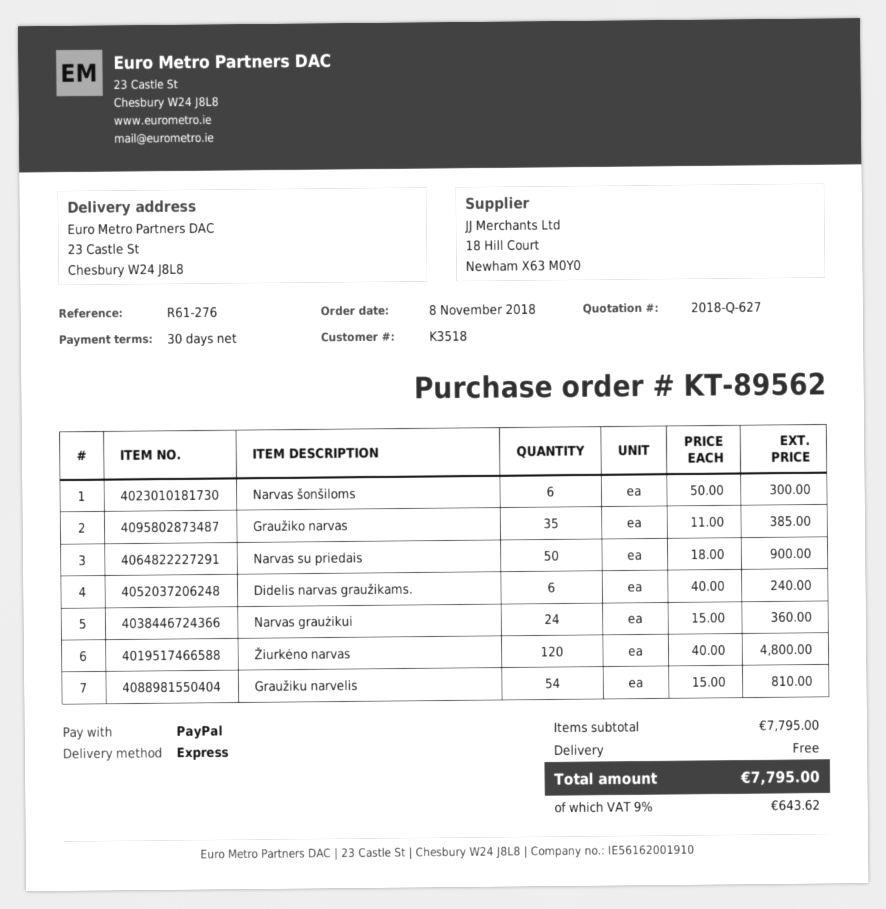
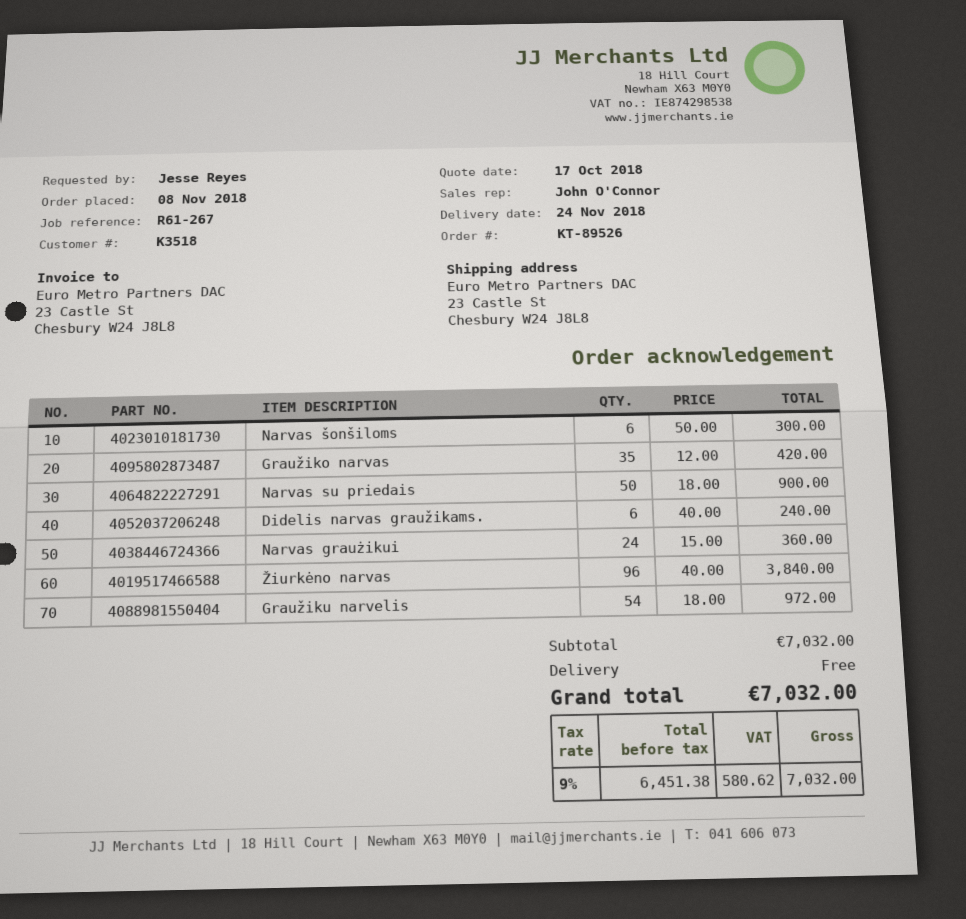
order number: KT-89562 -> KT-89526
reference: R61-276 -> R61-267
Graužiko narvas: 35 x 11.00 = 385.00 -> 35 x 12.00 = 420.00
Žiurkėno narvas: 120 x 40.00 = 4800.00 -> 96 x 40.00 = 3840.00
Graužiku narvelis: 54 x 15.00 = 810.00 -> 54 x 18.00 = 972.00
subtotal: 7795.00 -> 7032.00
tax: 9% = 643.62 -> 9% = 580.62
total: 7795.00 -> 7032.00

